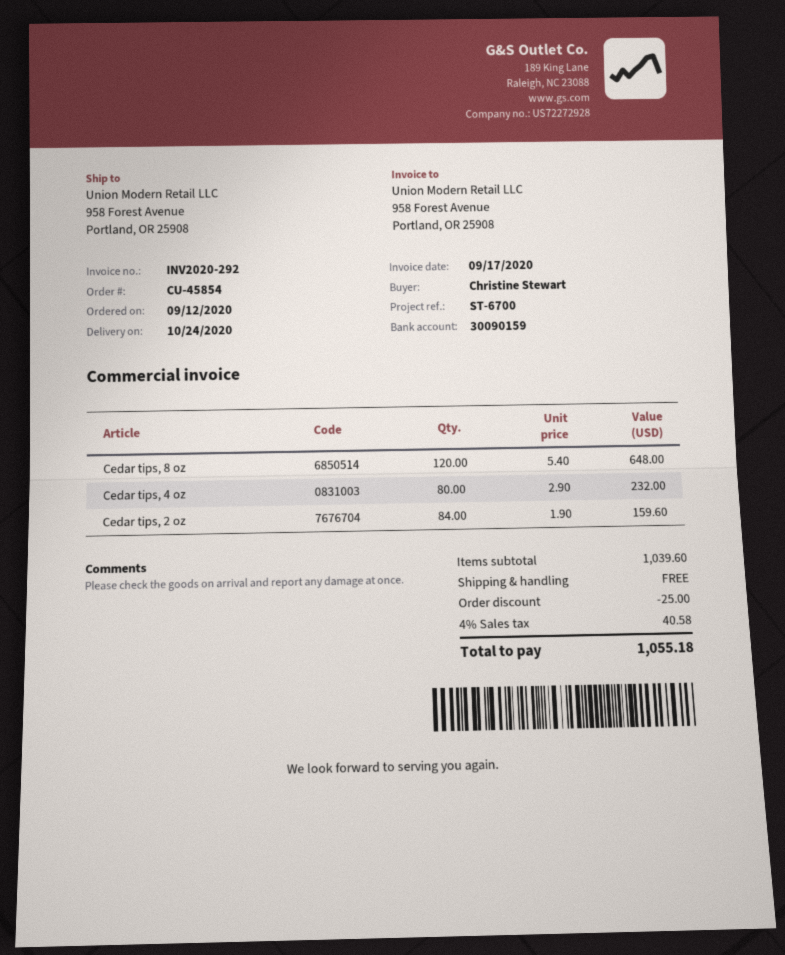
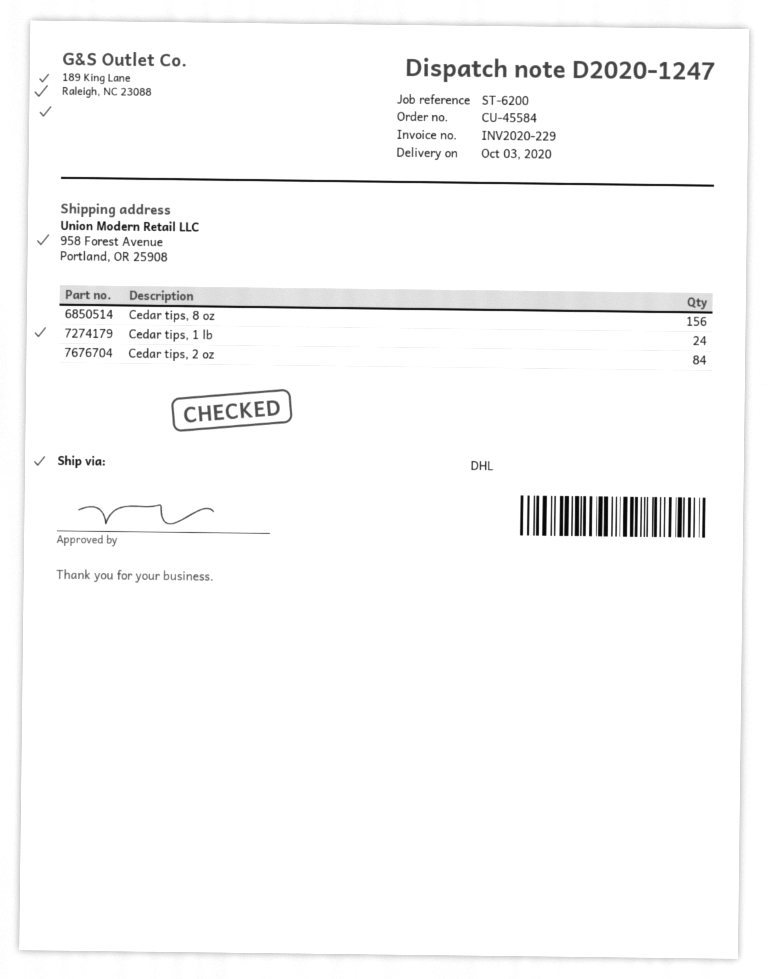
order number: CU-45854 -> CU-45584
delivery date: 2020-10-24 -> 2020-10-03
invoice number: INV2020-292 -> INV2020-229
reference: ST-6700 -> ST-6200
Cedar tips, 8 oz: 120 -> 156
Cedar tips, 4 oz: 80 -> none
Cedar tips, 1 lb: none -> 24

